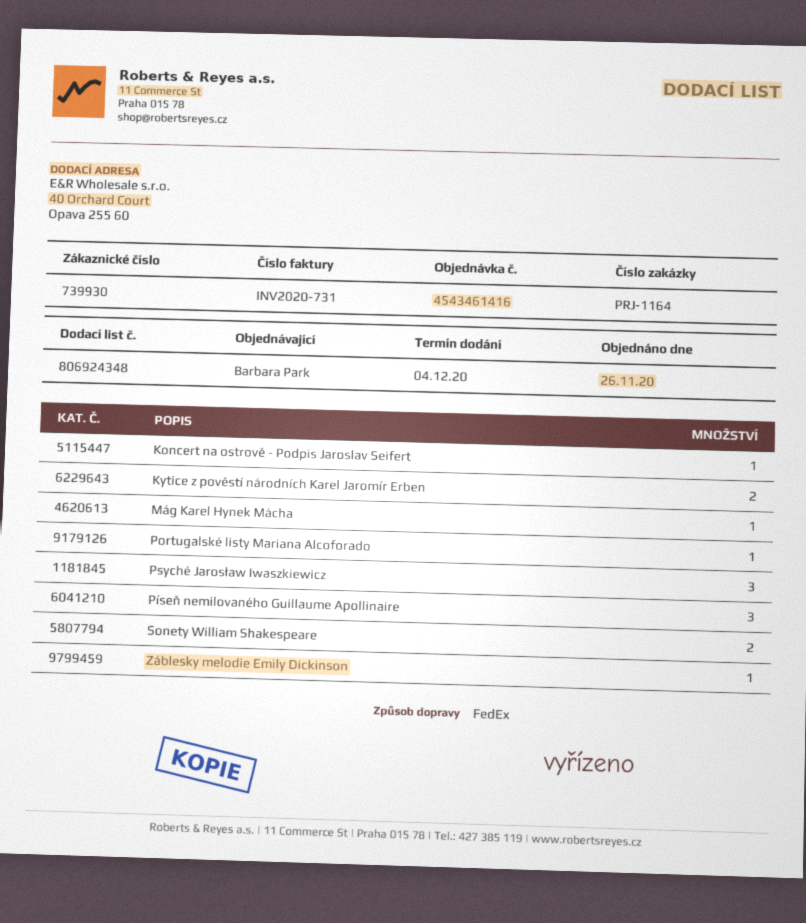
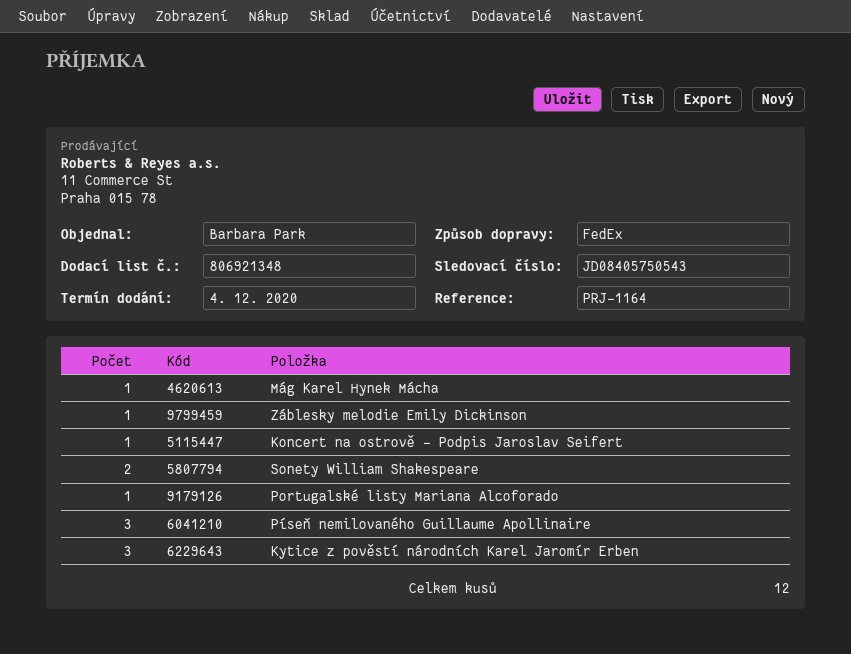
delivery note number: 806924348 -> 806921348
Kytice z pověstí národních Karel Jaromír Erben: 2 -> 3
Psyché Jarosław Iwaszkiewicz: 3 -> none

